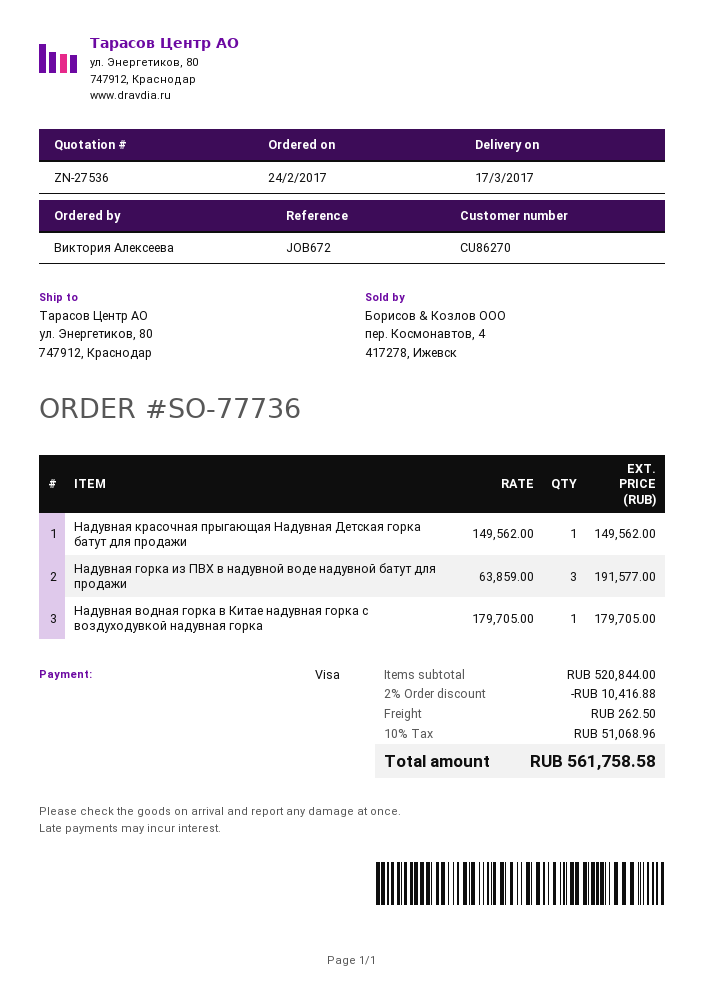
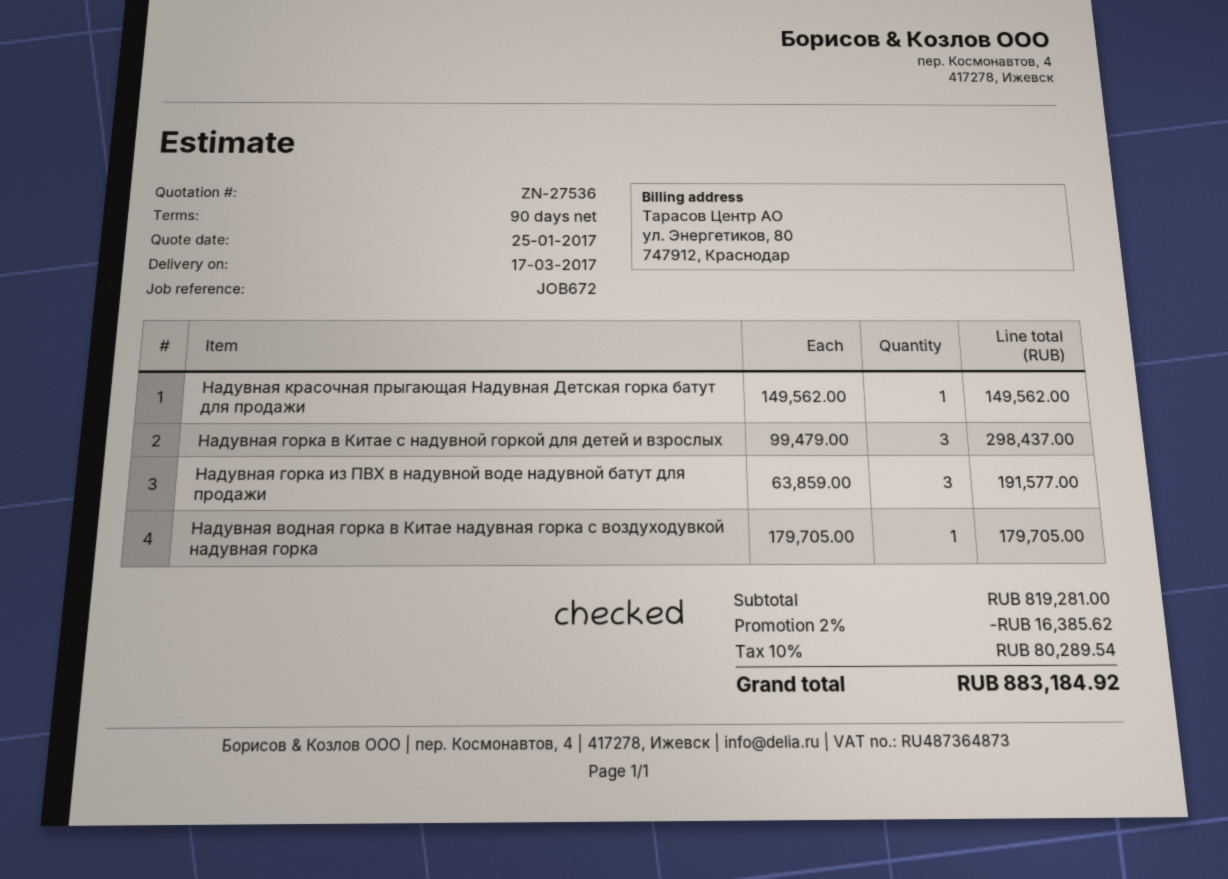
Надувная горка в Китае с надувной горкой для детей и взрослых: none -> 3 x 99479.00 = 298437.00
subtotal: 520844.00 -> 819281.00
discount: 2% = 10416.88 -> 2% = 16385.62
shipping: 262.50 -> none
tax: 10% = 51068.96 -> 10% = 80289.54
total: 561758.58 -> 883184.92

